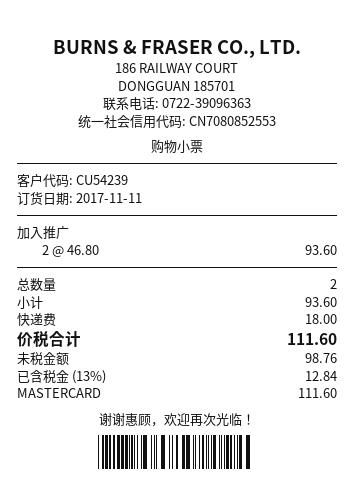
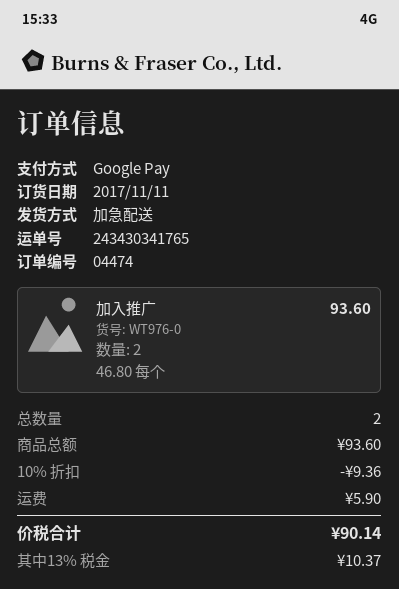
payment method: Mastercard -> Google Pay
discount: none -> 10% = 9.36
shipping: 18.00 -> 5.90
tax: 13% = 12.84 -> 13% = 10.37
total: 111.60 -> 90.14

